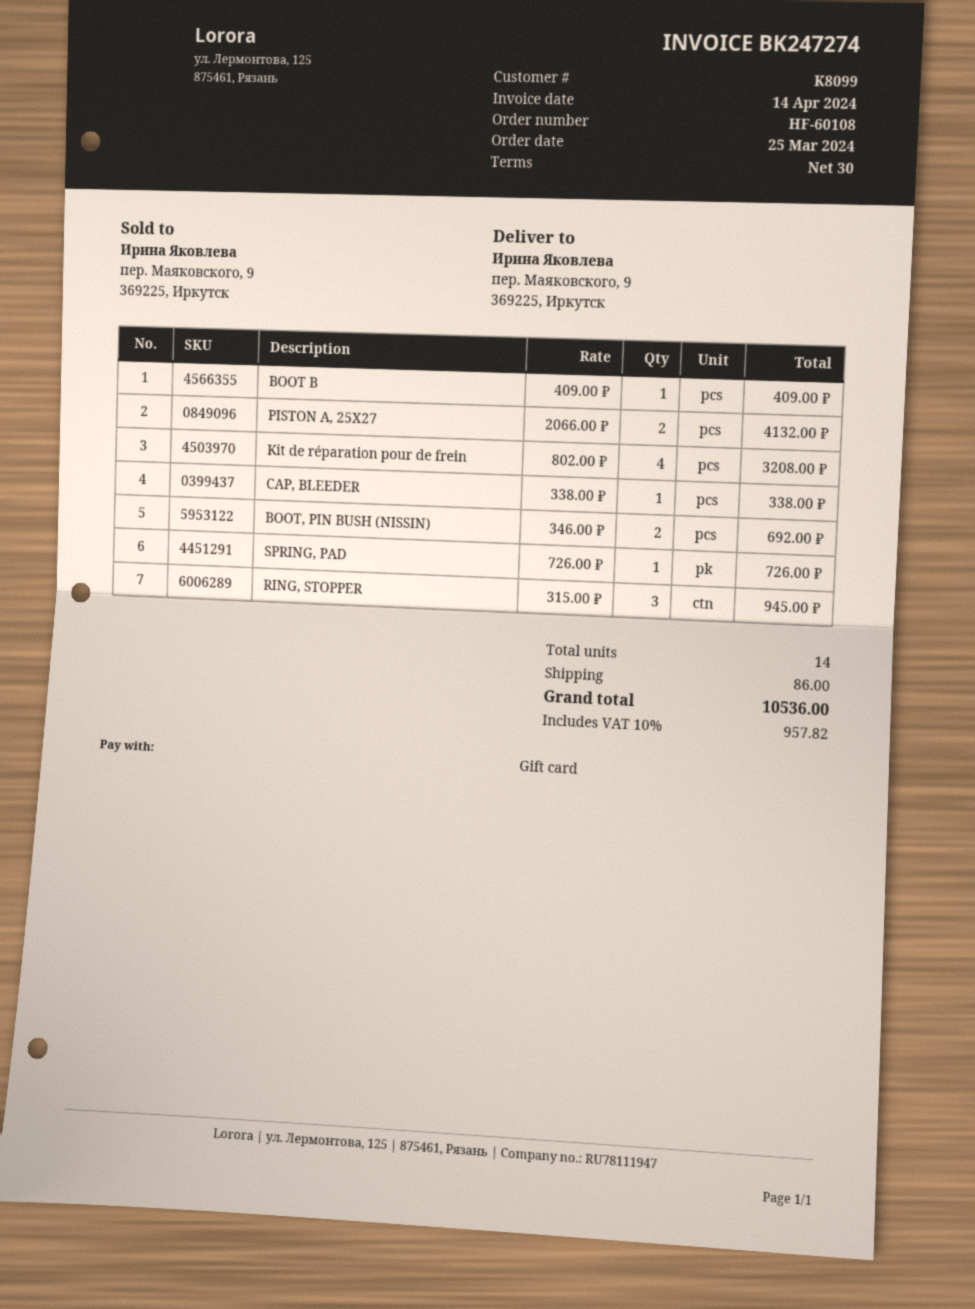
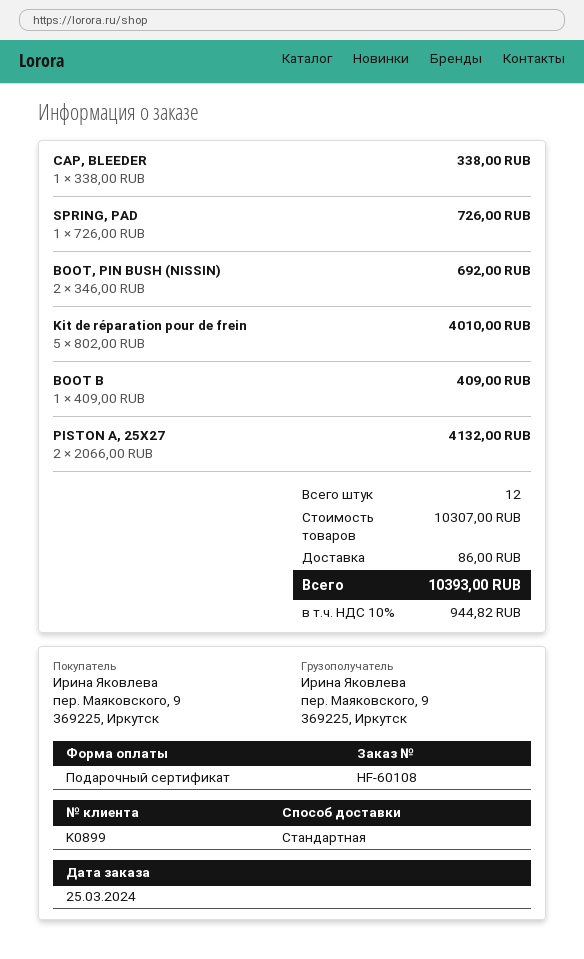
customer number: K8099 -> K0899
Kit de réparation pour de frein: 4 x 802.00 = 3208.00 -> 5 x 802.00 = 4010.00
RING, STOPPER: 3 x 315.00 = 945.00 -> none
total quantity: 14 -> 12
tax: 10% = 957.82 -> 10% = 944.82
total: 10536.00 -> 10393.00

